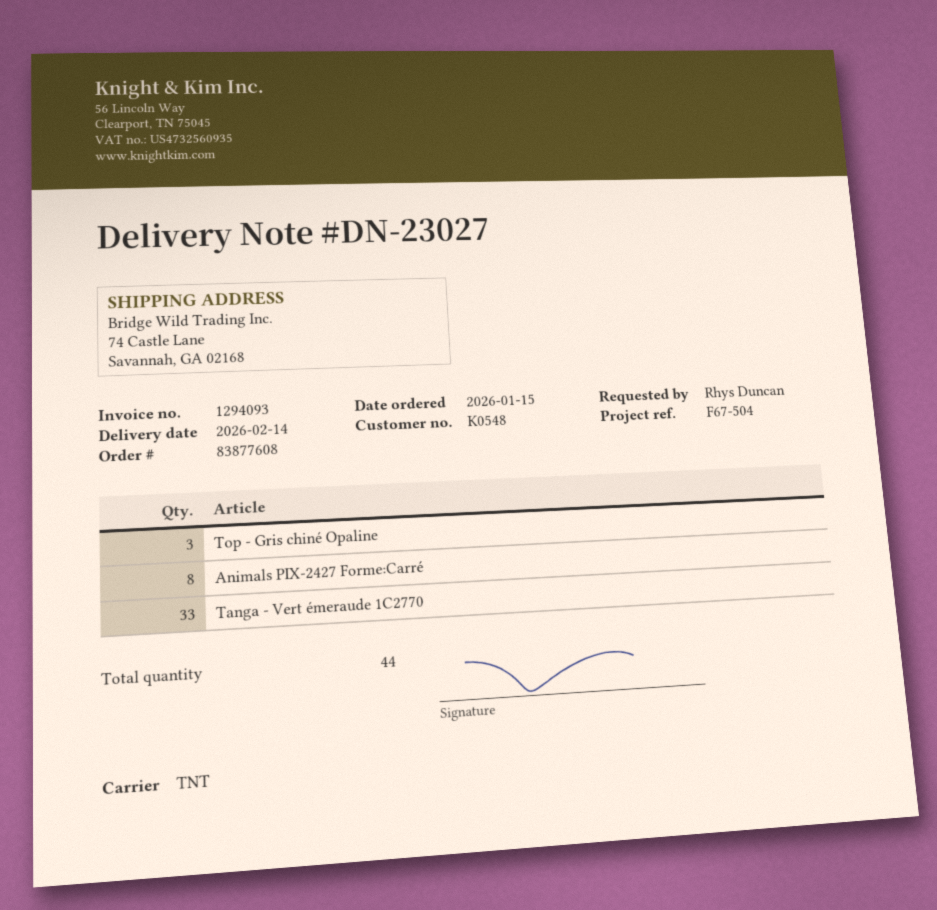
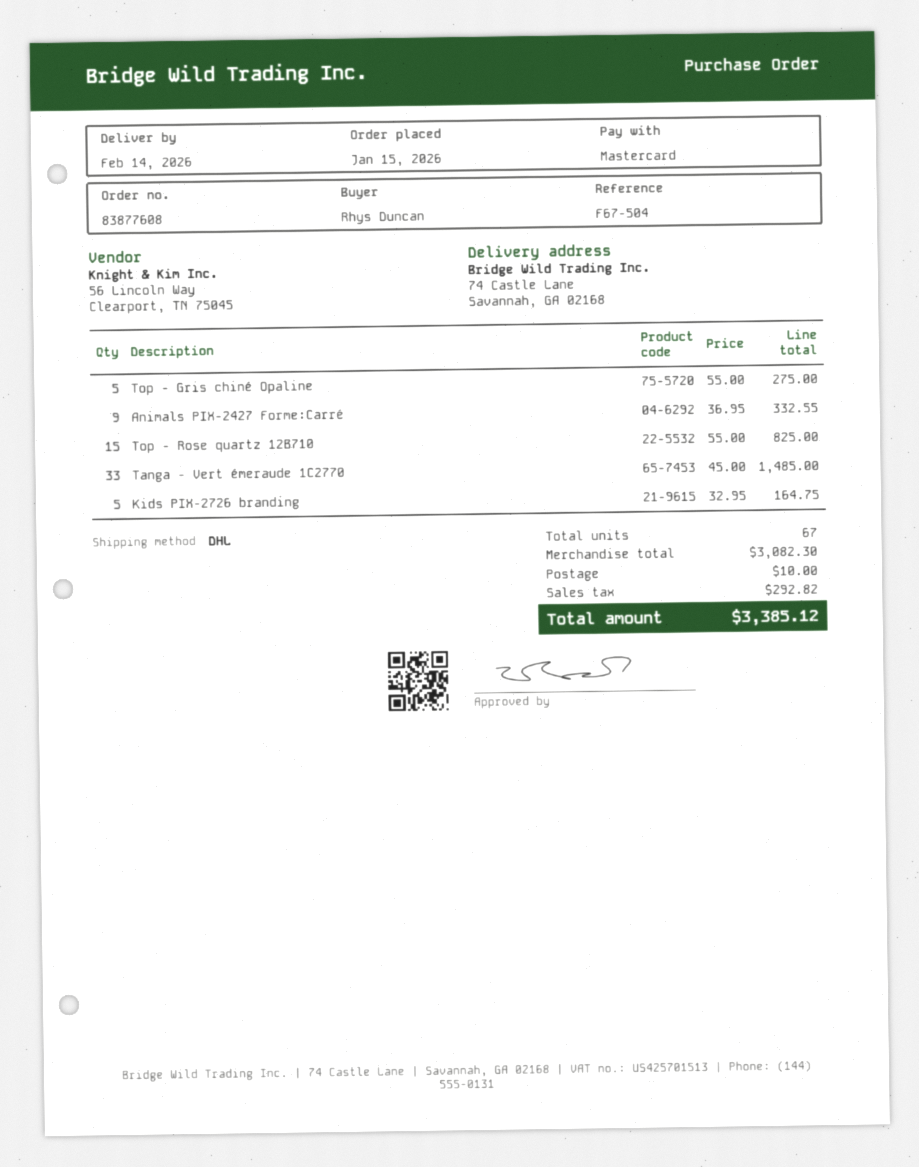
shipping method: TNT -> DHL
Top - Gris chiné Opaline: 3 -> 5
Animals PIX-2427 Forme:Carré: 8 -> 9
Top - Rose quartz 12B710: none -> 15
Kids PIX-2726 branding: none -> 5
total quantity: 44 -> 67

